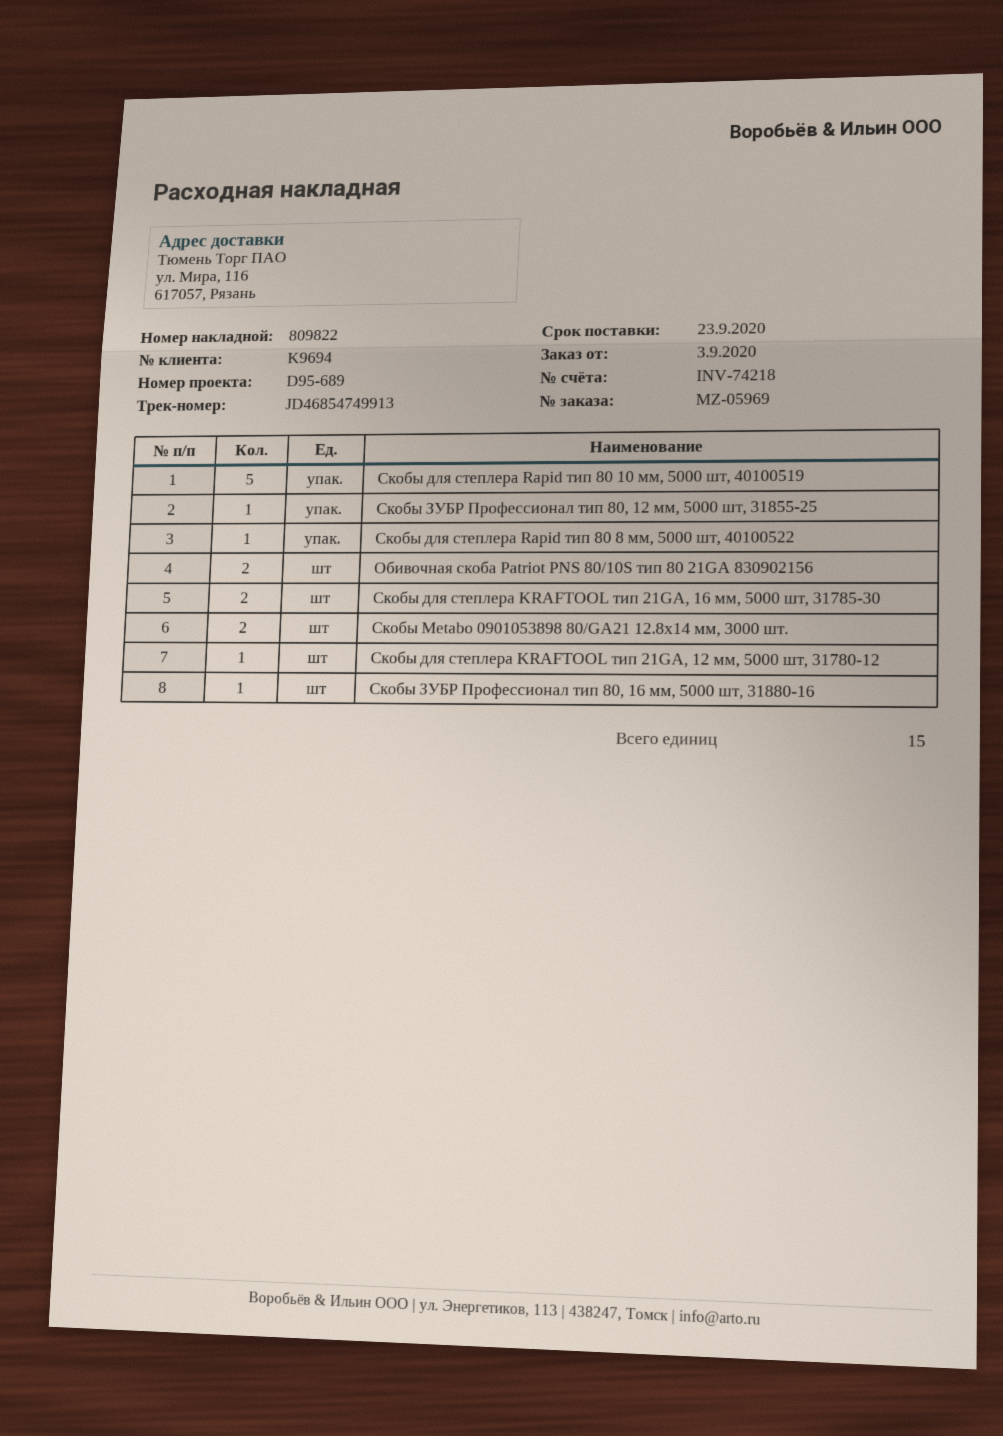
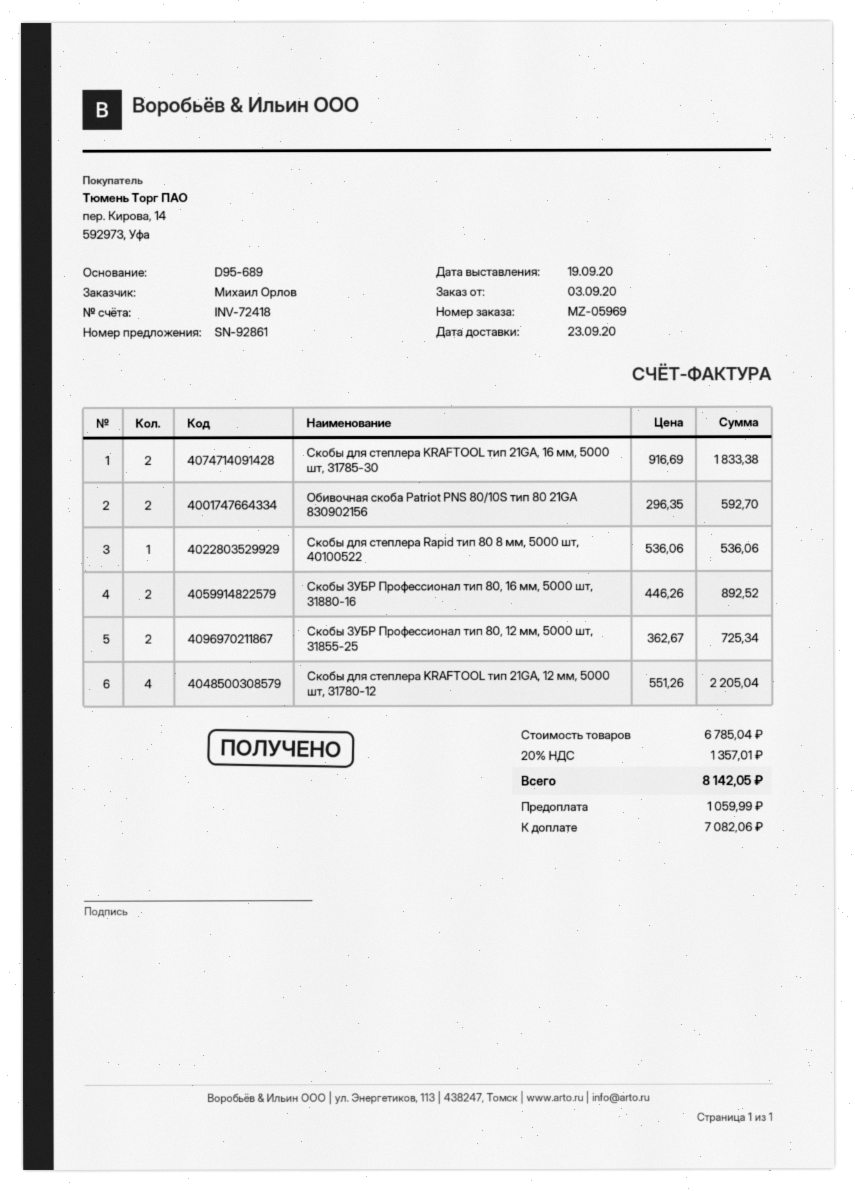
invoice number: INV-74218 -> INV-72418
Скобы для степлера Rapid тип 80 10 мм, 5000 шт, 40100519: 5 -> none
Скобы ЗУБР Профессионал тип 80, 12 мм, 5000 шт, 31855-25: 1 -> 2
Скобы Metabo 0901053898 80/GA21 12.8х14 мм, 3000 шт.: 2 -> none
Скобы для степлера KRAFTOOL тип 21GA, 12 мм, 5000 шт, 31780-12: 1 -> 4
Скобы ЗУБР Профессионал тип 80, 16 мм, 5000 шт, 31880-16: 1 -> 2

